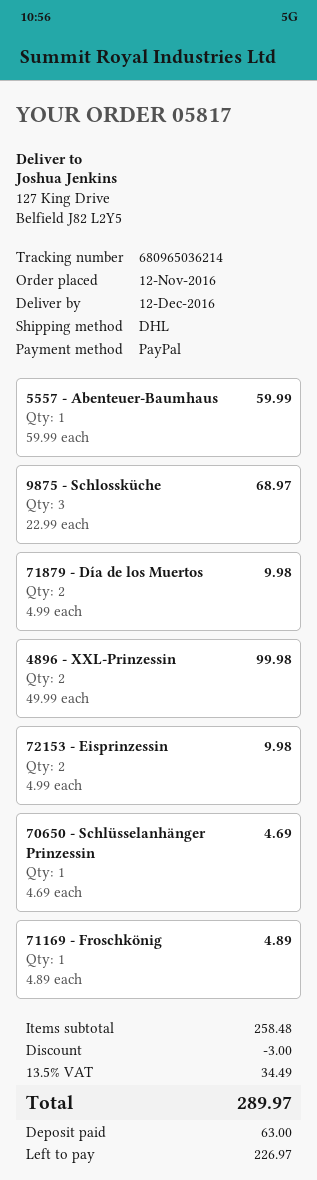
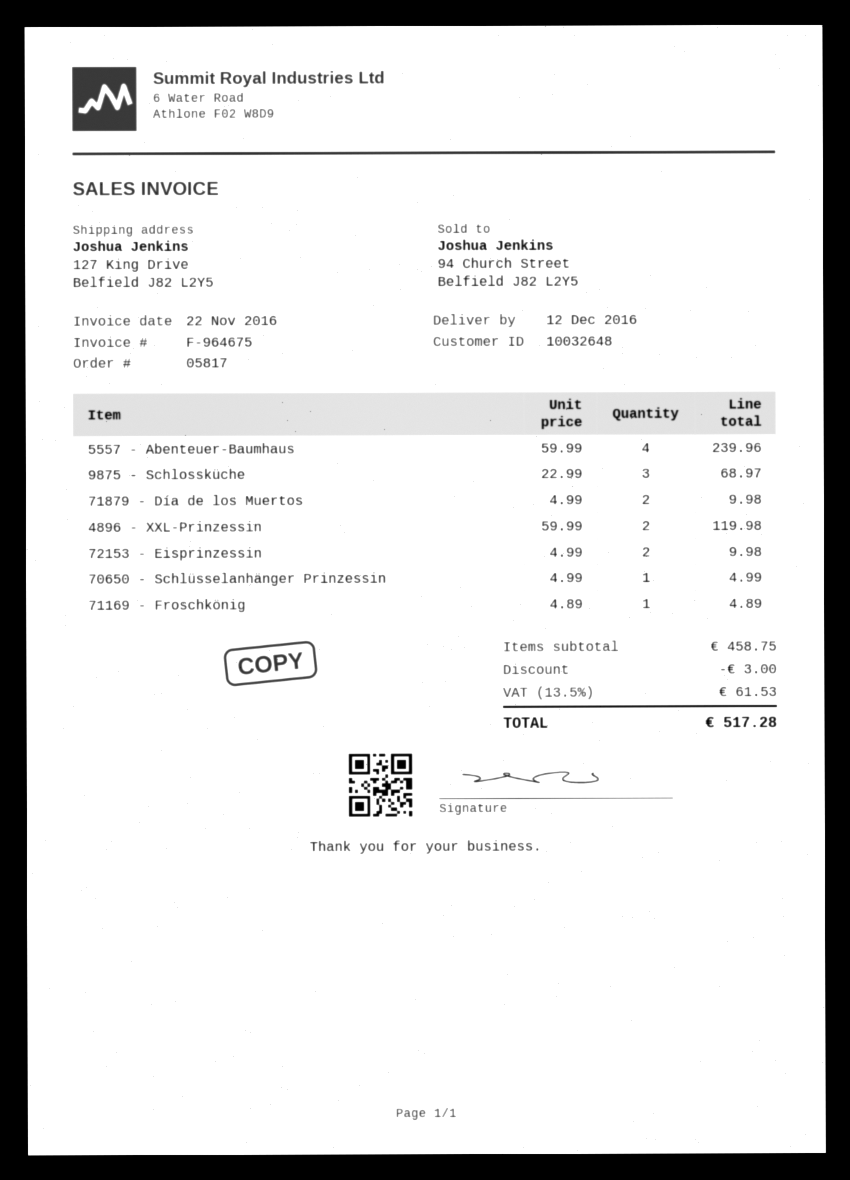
5557 - Abenteuer-Baumhaus: 1 x 59.99 = 59.99 -> 4 x 59.99 = 239.96
4896 - XXL-Prinzessin: 2 x 49.99 = 99.98 -> 2 x 59.99 = 119.98
70650 - Schlüsselanhänger Prinzessin: 1 x 4.69 = 4.69 -> 1 x 4.99 = 4.99
subtotal: 258.48 -> 458.75
tax: 13.5% = 34.49 -> 13.5% = 61.53
total: 289.97 -> 517.28

